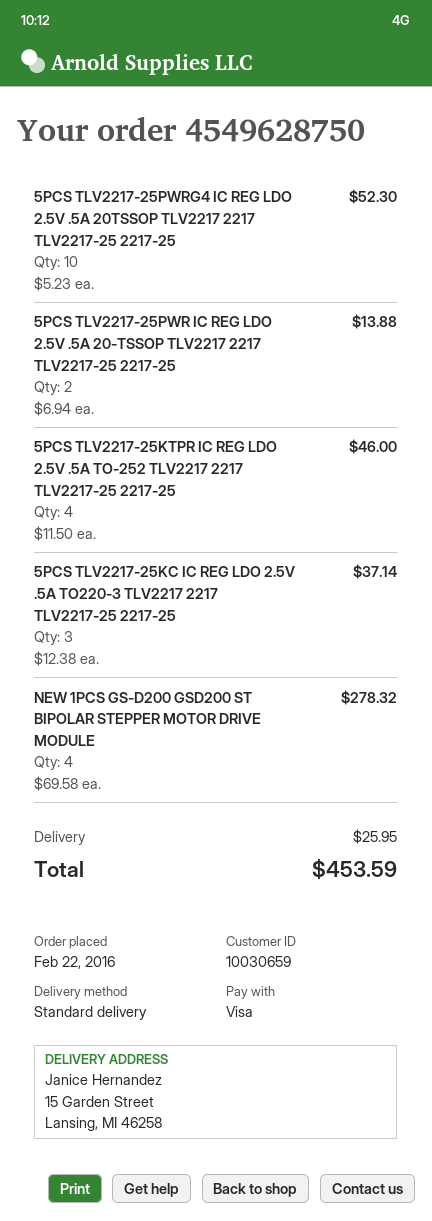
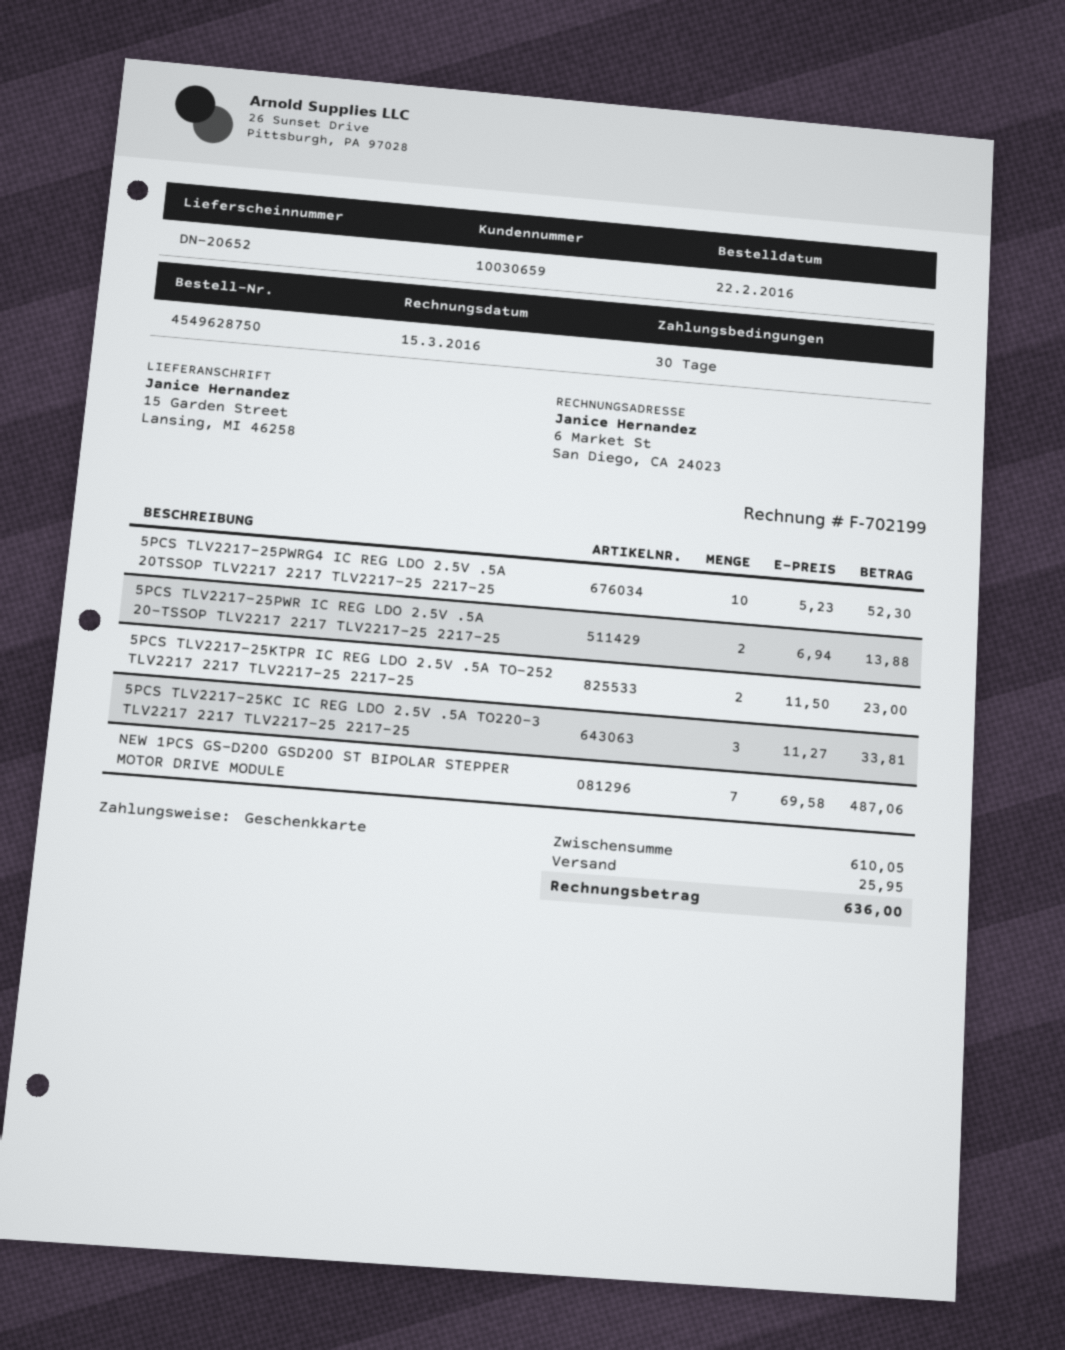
payment method: Visa -> gift card
5PCS TLV2217-25KTPR IC REG LDO 2.5V .5A TO-252 TLV2217 2217 TLV2217-25 2217-25: 4 x 11.50 = 46.00 -> 2 x 11.50 = 23.00
5PCS TLV2217-25KC IC REG LDO 2.5V .5A TO220-3 TLV2217 2217 TLV2217-25 2217-25: 3 x 12.38 = 37.14 -> 3 x 11.27 = 33.81
NEW 1PCS GS-D200 GSD200 ST BIPOLAR STEPPER MOTOR DRIVE MODULE: 4 x 69.58 = 278.32 -> 7 x 69.58 = 487.06
total: 453.59 -> 636.00

